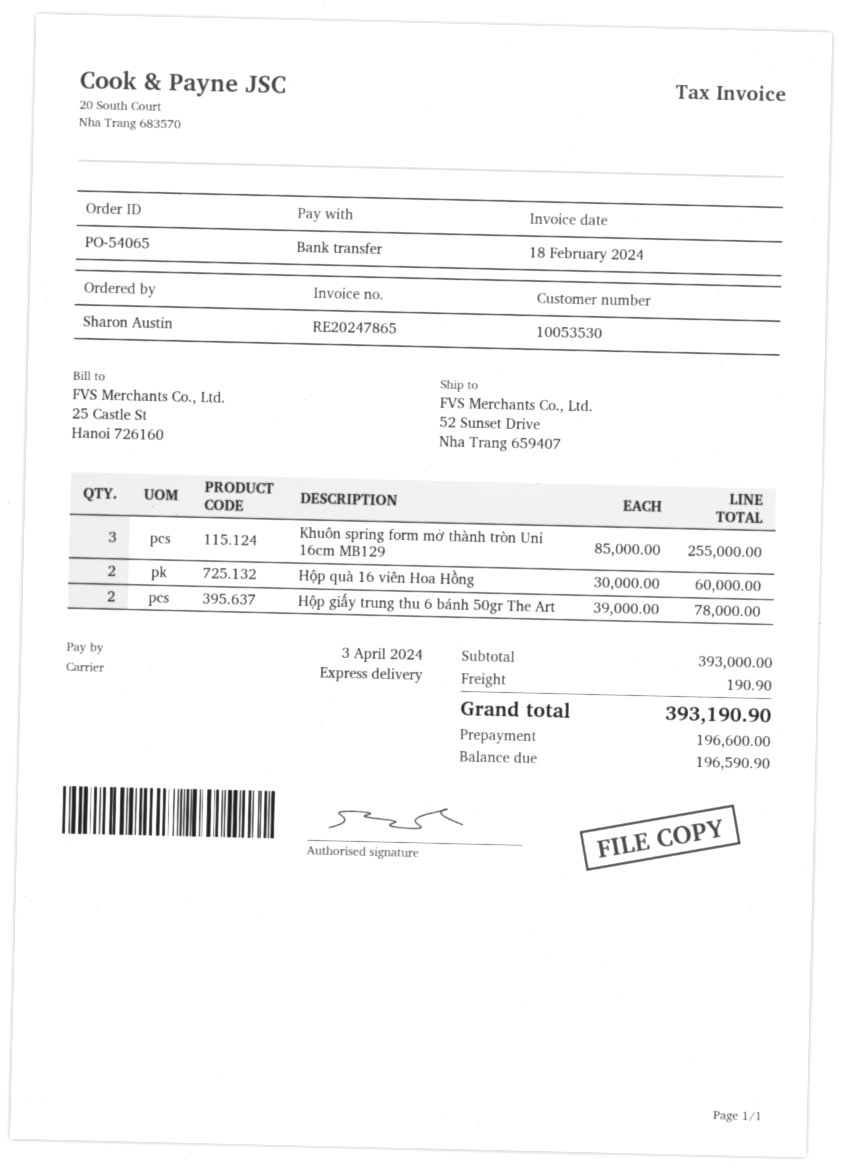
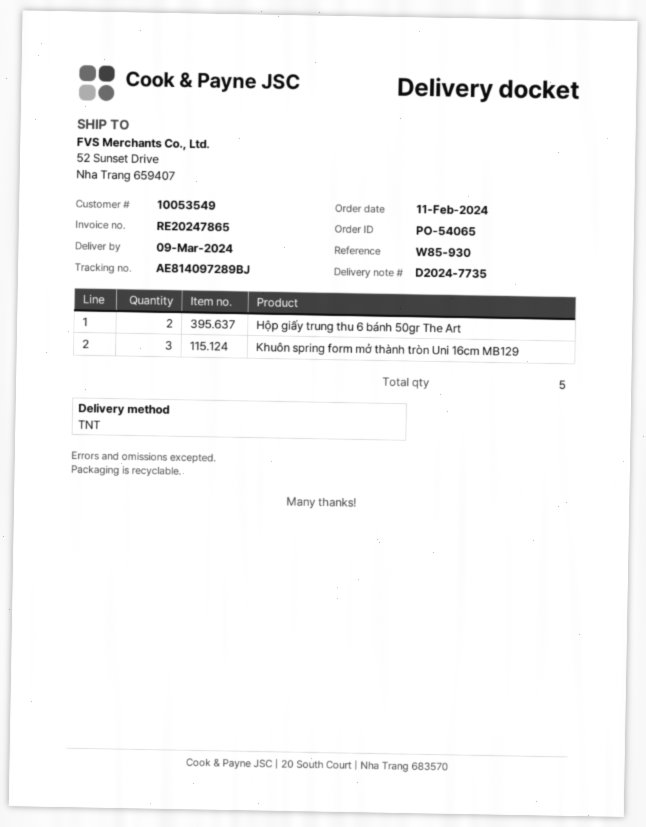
customer number: 10053530 -> 10053549
shipping method: express -> TNT
Hộp quà 16 viên Hoa Hồng: 2 -> none

